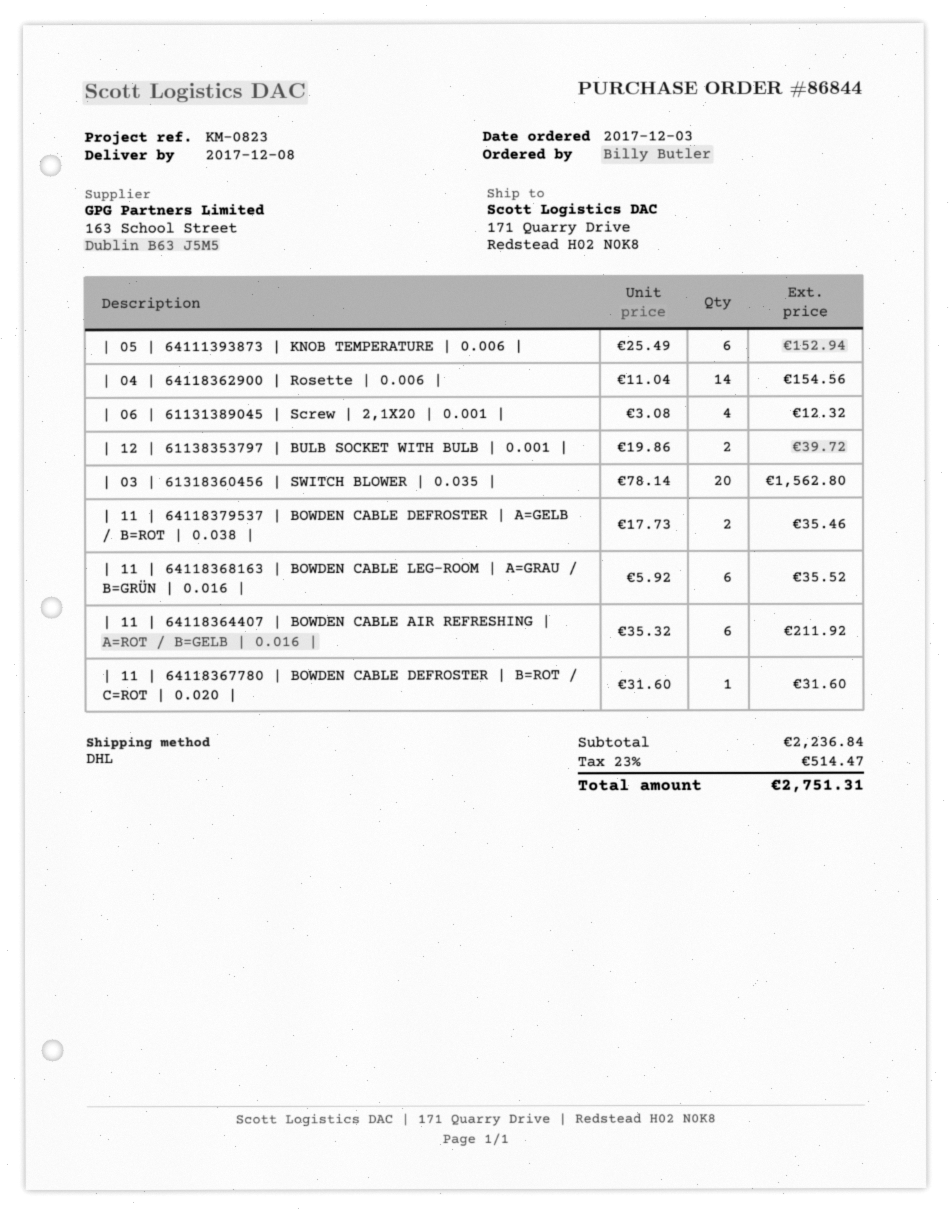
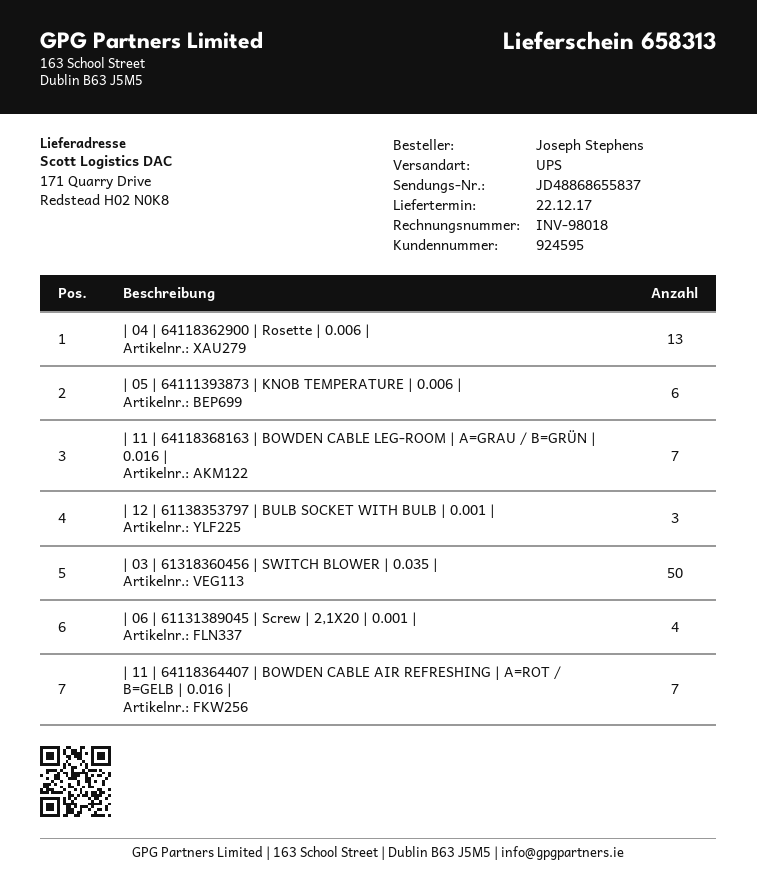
delivery date: 2017-12-08 -> 2017-12-22
ordered by: Billy Butler -> Joseph Stephens
shipping method: DHL -> UPS
| 04 | 64118362900 | Rosette | 0.006 |: 14 -> 13
| 12 | 61138353797 | BULB SOCKET WITH BULB | 0.001 |: 2 -> 3
| 03 | 61318360456 | SWITCH BLOWER | 0.035 |: 20 -> 50
| 11 | 64118379537 | BOWDEN CABLE DEFROSTER | A=GELB / B=ROT | 0.038 |: 2 -> none
| 11 | 64118368163 | BOWDEN CABLE LEG-ROOM | A=GRAU / B=GRÜN | 0.016 |: 6 -> 7
| 11 | 64118364407 | BOWDEN CABLE AIR REFRESHING | A=ROT / B=GELB | 0.016 |: 6 -> 7
| 11 | 64118367780 | BOWDEN CABLE DEFROSTER | B=ROT / C=ROT | 0.020 |: 1 -> none

